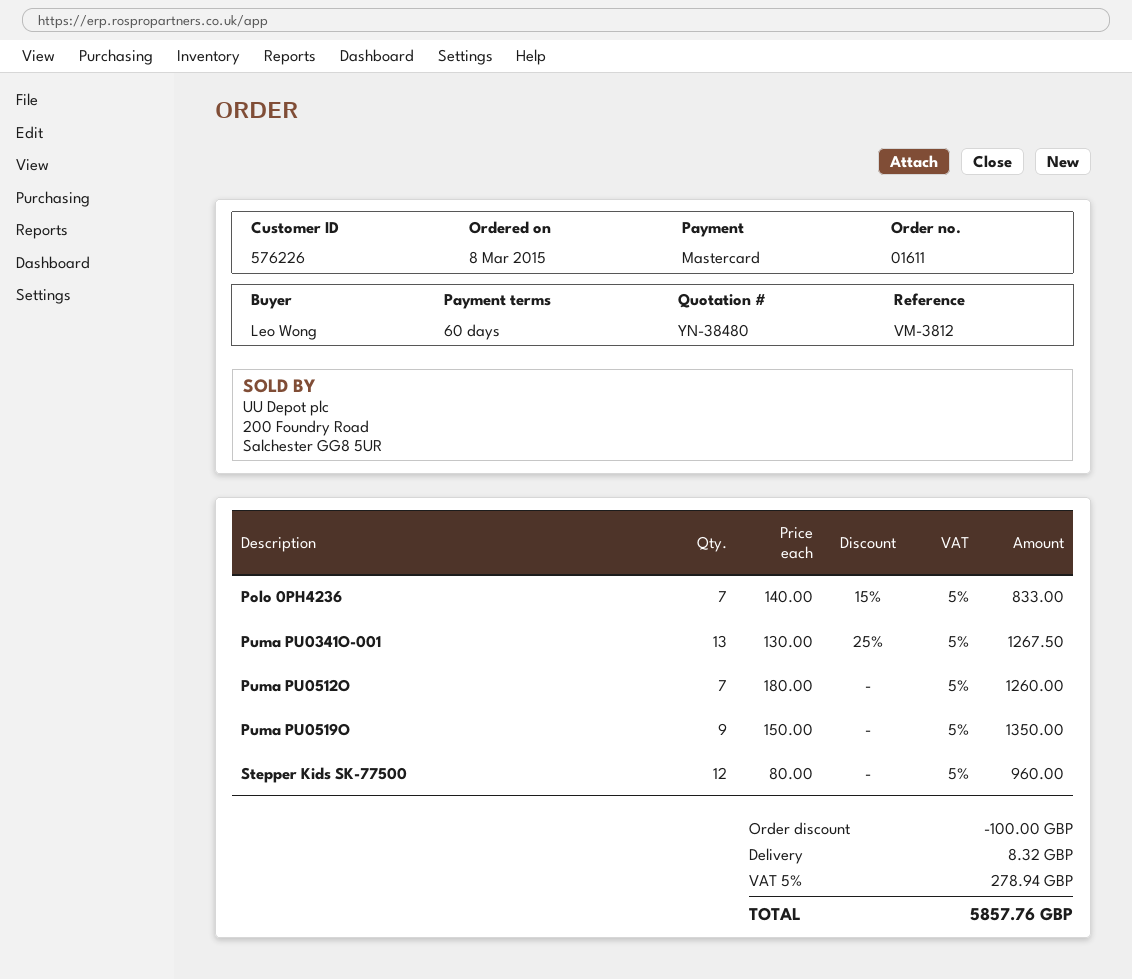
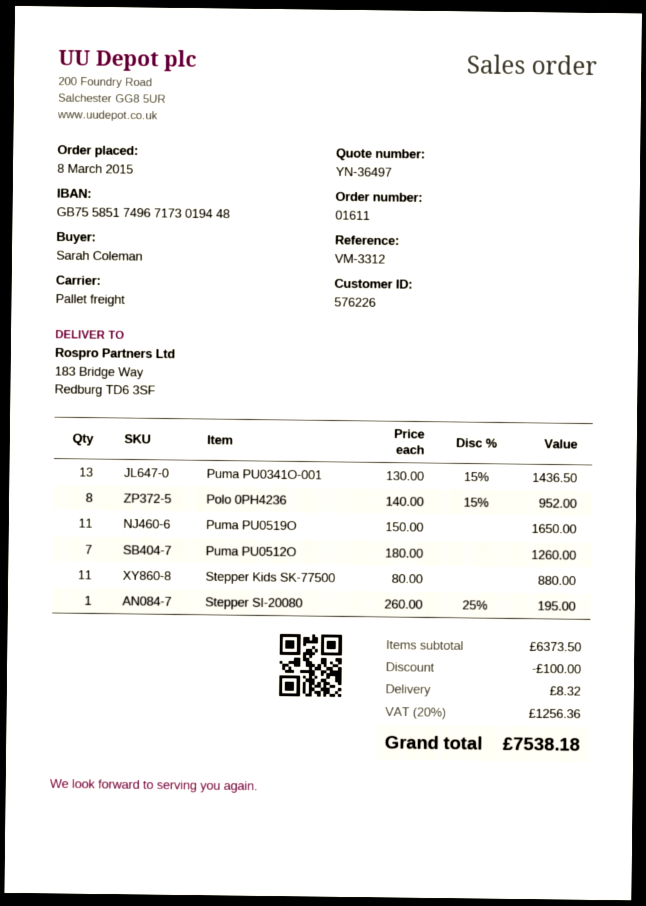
quote number: YN-38480 -> YN-36497
reference: VM-3812 -> VM-3312
ordered by: Leo Wong -> Sarah Coleman
Polo 0PH4236: 7 x 140.00 - 15% = 833.00 -> 8 x 140.00 - 15% = 952.00
Puma PU0341O-001: 13 x 130.00 - 25% = 1267.50 -> 13 x 130.00 - 15% = 1436.50
Puma PU0519O: 9 x 150.00 = 1350.00 -> 11 x 150.00 = 1650.00
Stepper Kids SK-77500: 12 x 80.00 = 960.00 -> 11 x 80.00 = 880.00
Stepper SI-20080: none -> 1 x 260.00 - 25% = 195.00
tax: 5% = 278.94 -> 20% = 1256.36
total: 5857.76 -> 7538.18

